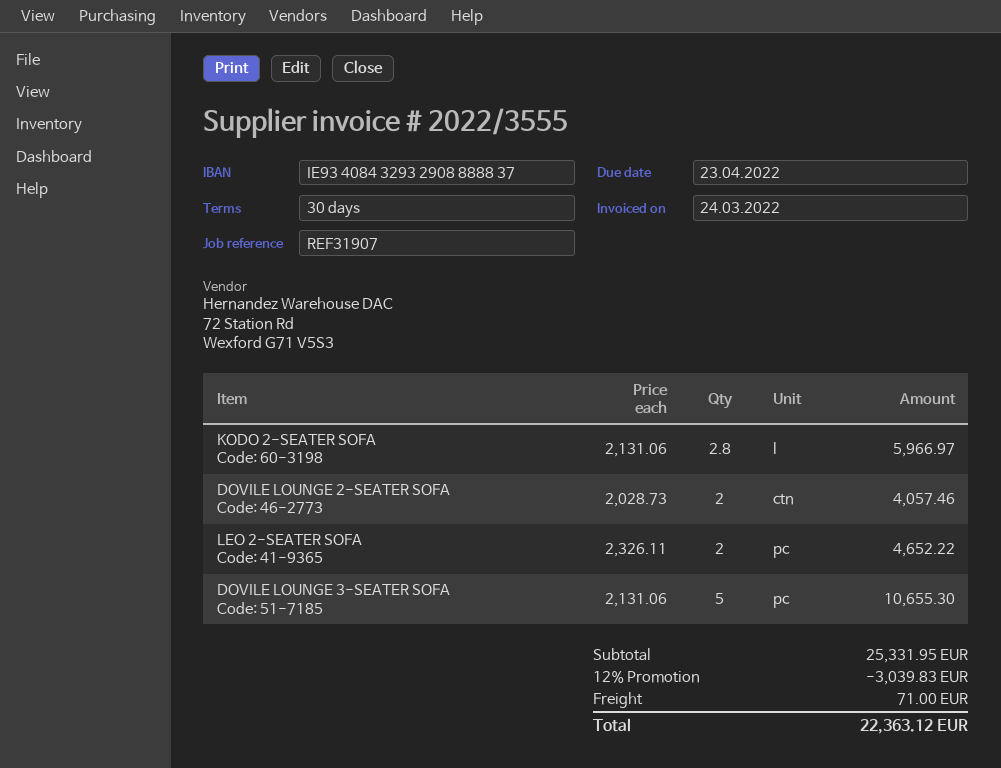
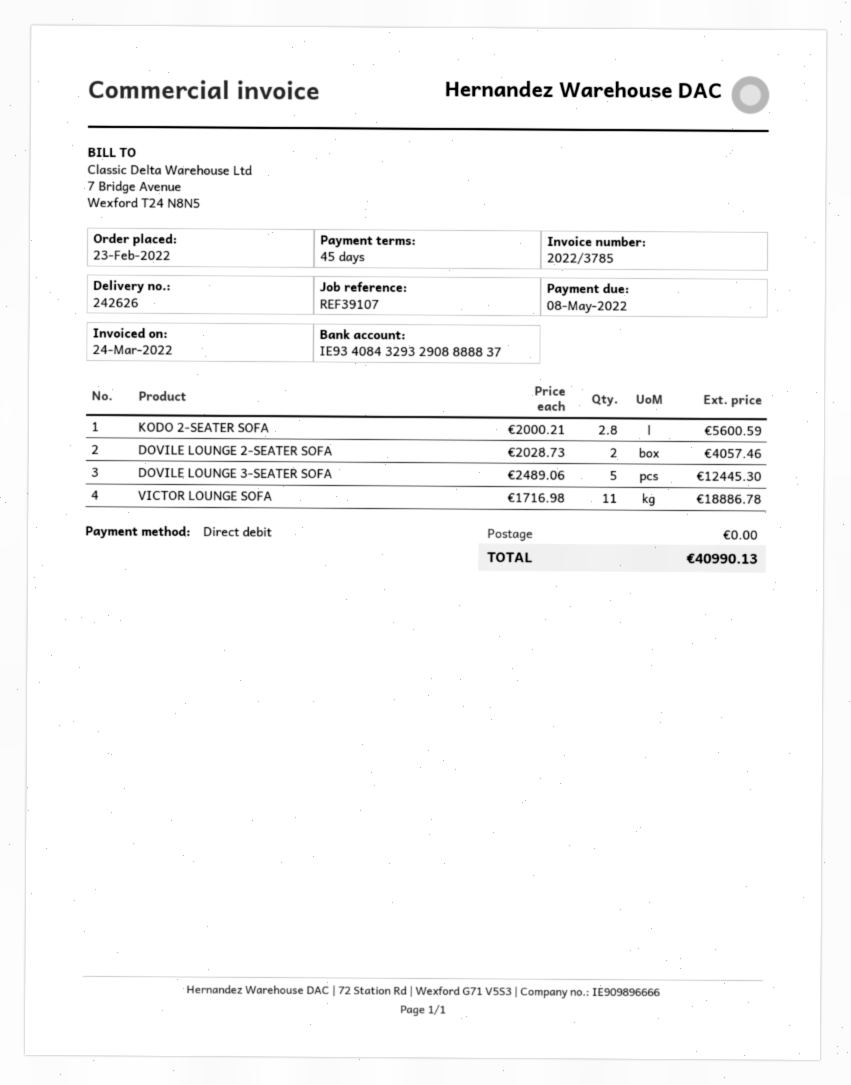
invoice number: 2022/3555 -> 2022/3785
payment terms: 30 days -> 45 days
due date: 2022-04-23 -> 2022-05-08
reference: REF31907 -> REF39107
KODO 2-SEATER SOFA: 2.8 x 2131.06 = 5966.97 -> 2.8 x 2000.21 = 5600.59
LEO 2-SEATER SOFA: 2 x 2326.11 = 4652.22 -> none
DOVILE LOUNGE 3-SEATER SOFA: 5 x 2131.06 = 10655.30 -> 5 x 2489.06 = 12445.30
VICTOR LOUNGE SOFA: none -> 11 x 1716.98 = 18886.78
discount: 12% = 3039.83 -> none
shipping: 71.00 -> 0.00
total: 22363.12 -> 40990.13

